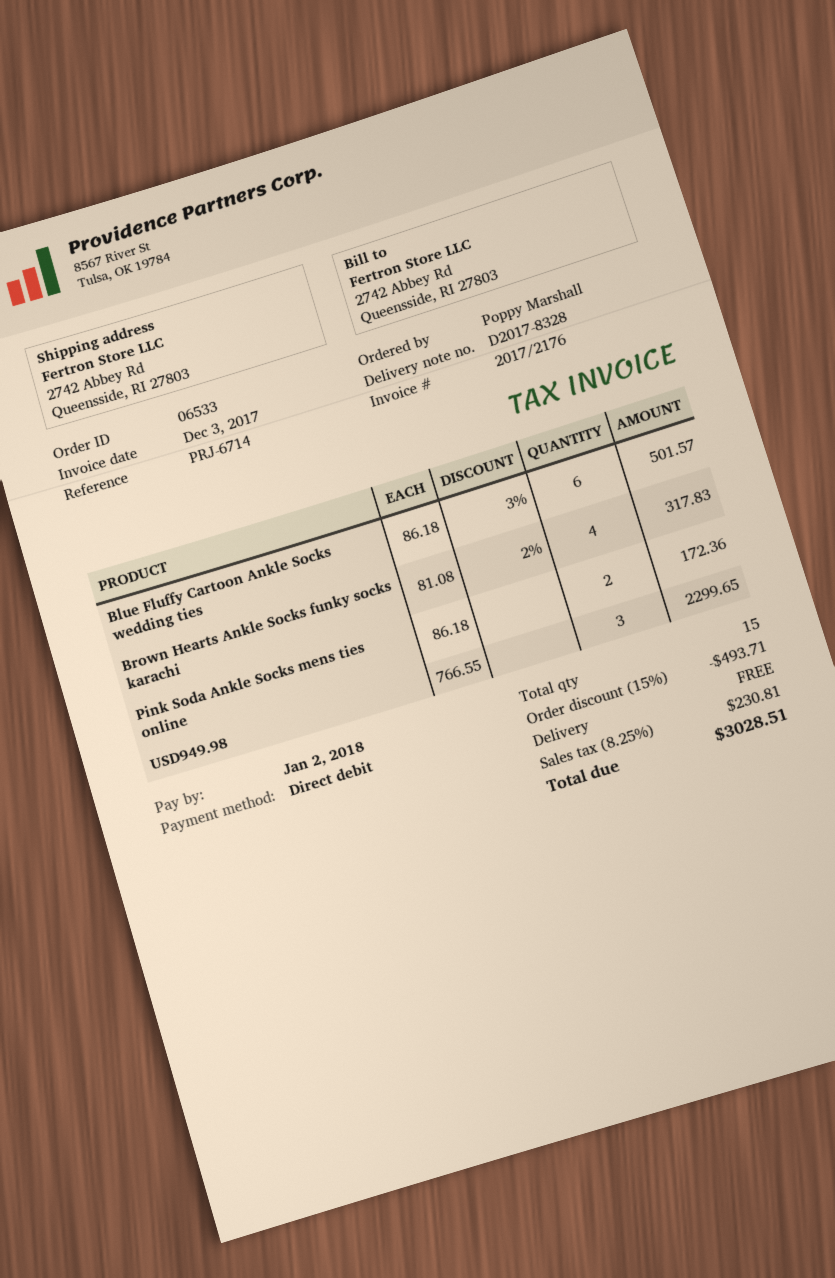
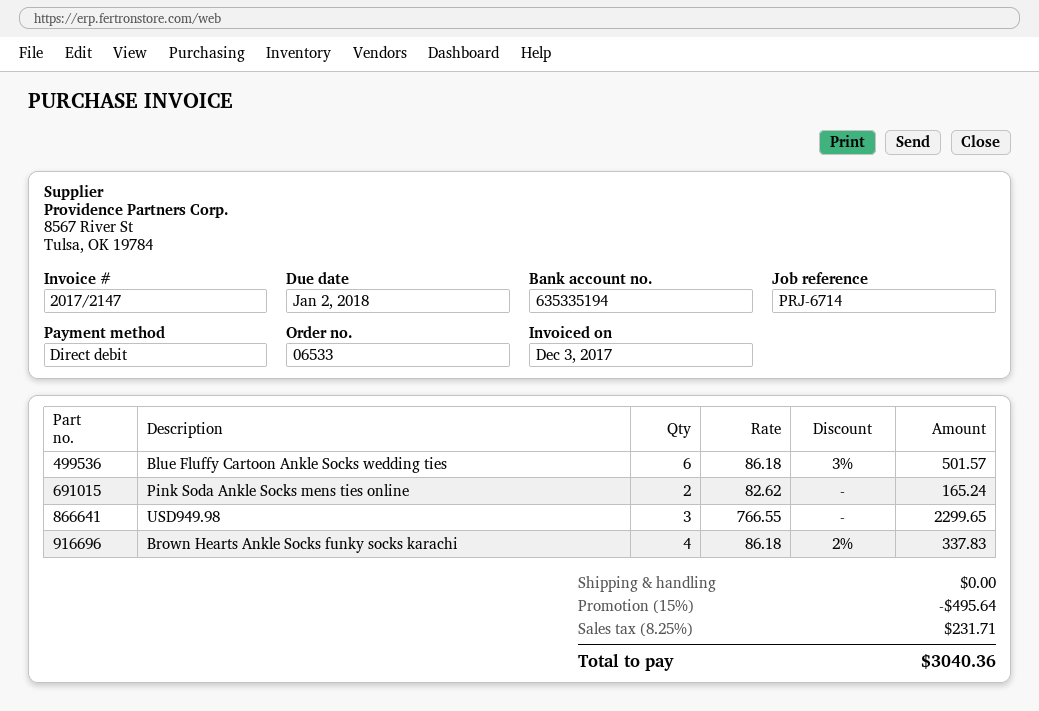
invoice number: 2017/2176 -> 2017/2147
Brown Hearts Ankle Socks funky socks karachi: 4 x 81.08 - 2% = 317.83 -> 4 x 86.18 - 2% = 337.83
Pink Soda Ankle Socks mens ties online: 2 x 86.18 = 172.36 -> 2 x 82.62 = 165.24
discount: 15% = 493.71 -> 15% = 495.64
tax: 8.25% = 230.81 -> 8.25% = 231.71
total: 3028.51 -> 3040.36

